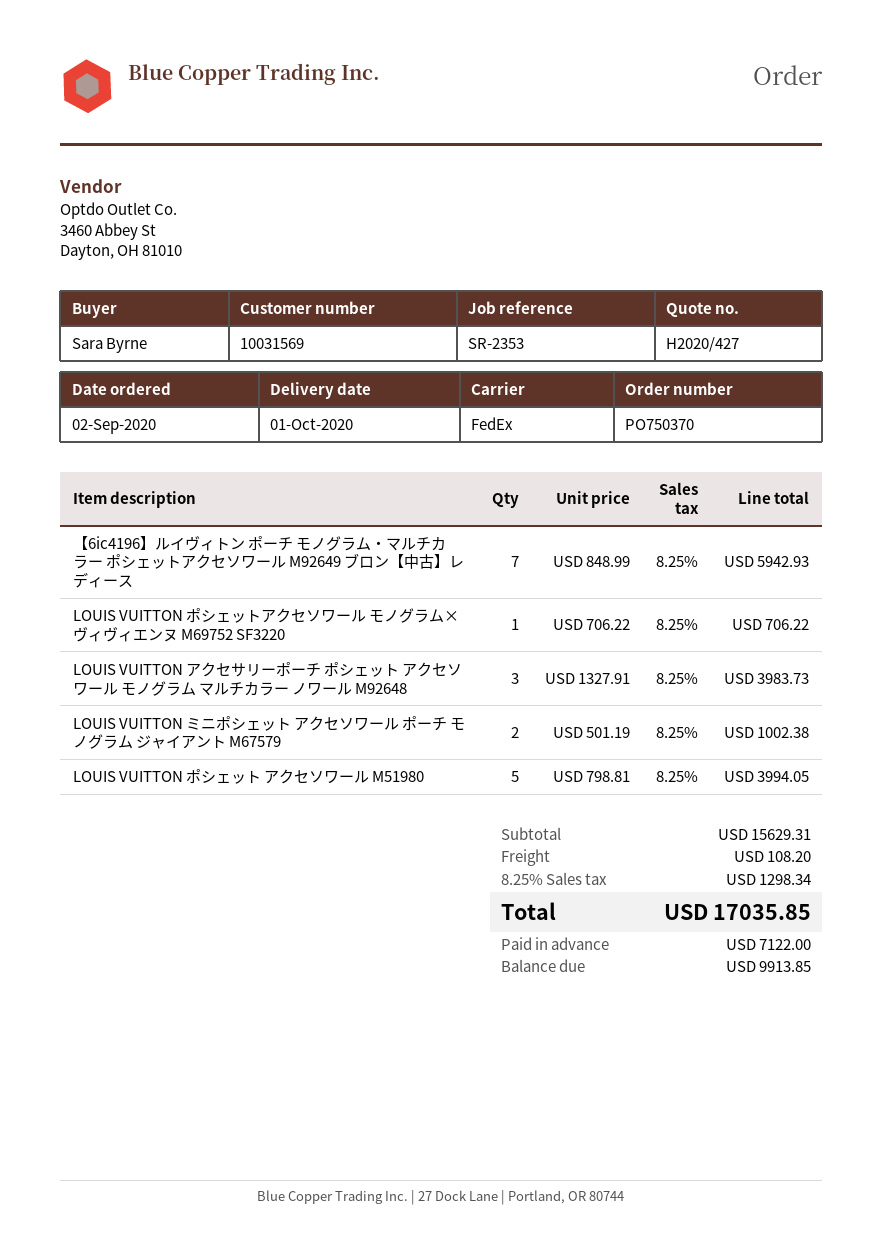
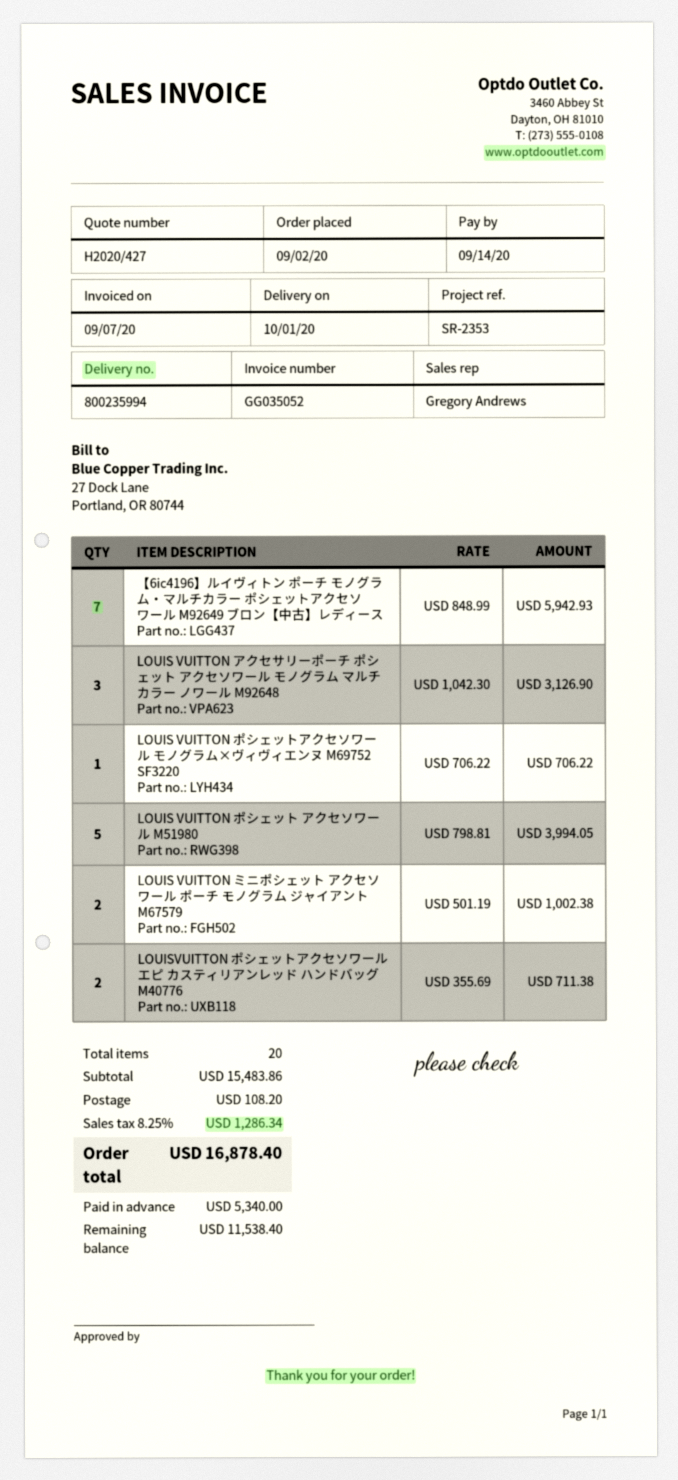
LOUIS VUITTON アクセサリーポーチ ポシェット アクセソワール モノグラム マルチカラー ノワール M92648: 3 x 1327.91 = 3983.73 -> 3 x 1042.30 = 3126.90
LOUISVUITTON ポシェットアクセソワール エピ カスティリアンレッド ハンドバッグ M40776: none -> 2 x 355.69 = 711.38
subtotal: 15629.31 -> 15483.86
tax: 8.25% = 1298.34 -> 8.25% = 1286.34
total: 17035.85 -> 16878.40
deposit: 7122.00 -> 5340.00
balance: 9913.85 -> 11538.40

